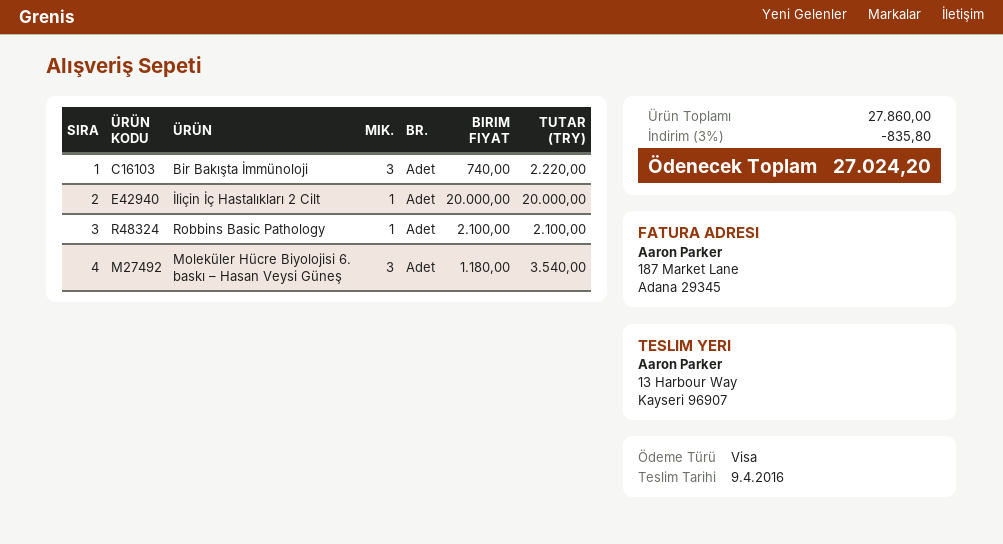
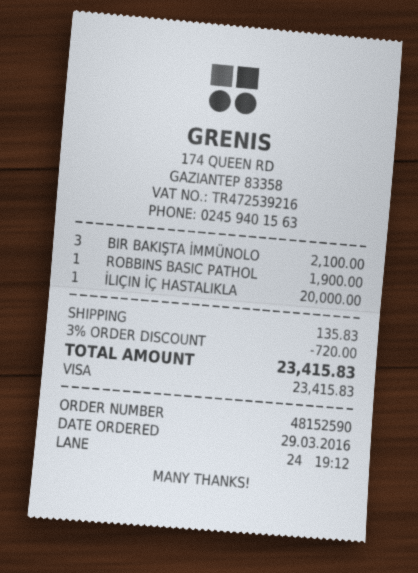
Bir Bakışta İmmünoloji: 3 for 2220.00 -> 3 for 2100.00
Robbins Basic Pathology: 1 for 2100.00 -> 1 for 1900.00
Moleküler Hücre Biyolojisi 6. baskı – Hasan Veysi Güneş: 3 for 3540.00 -> none
discount: 3% = 835.80 -> 3% = 720.00
shipping: none -> 135.83
total: 27024.20 -> 23415.83

